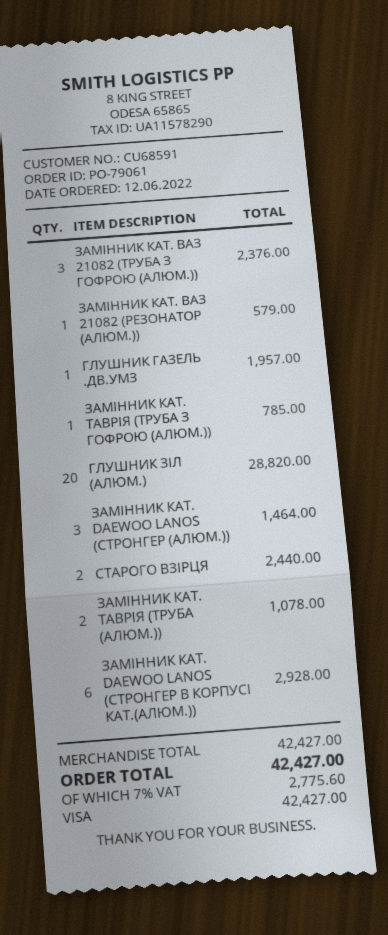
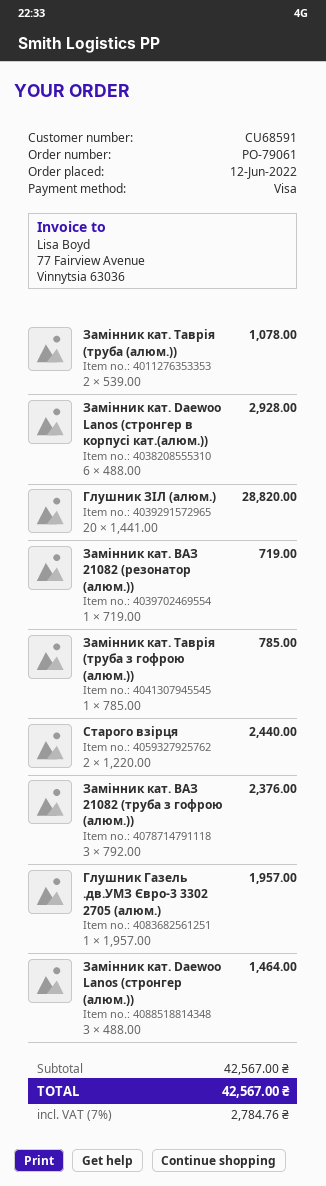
ЗАМІННИК КАТ. ВАЗ 21082 (РЕЗОНАТОР (АЛЮМ.)): 1 for 579.00 -> 1 for 719.00
subtotal: 42427.00 -> 42567.00
tax: 7% = 2775.60 -> 7% = 2784.76
total: 42427.00 -> 42567.00

